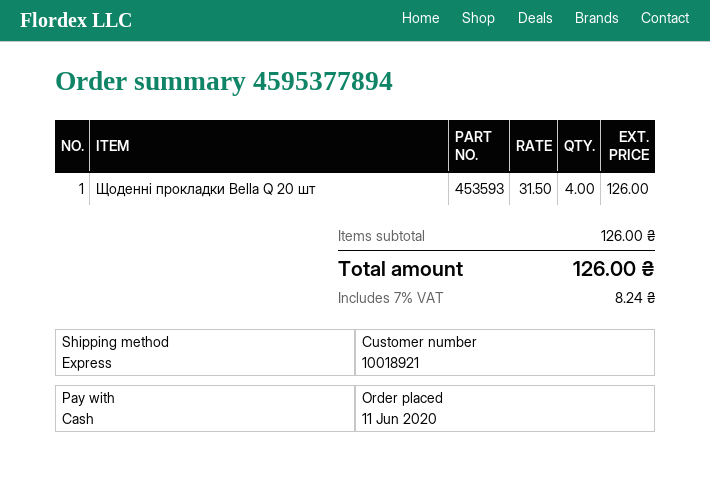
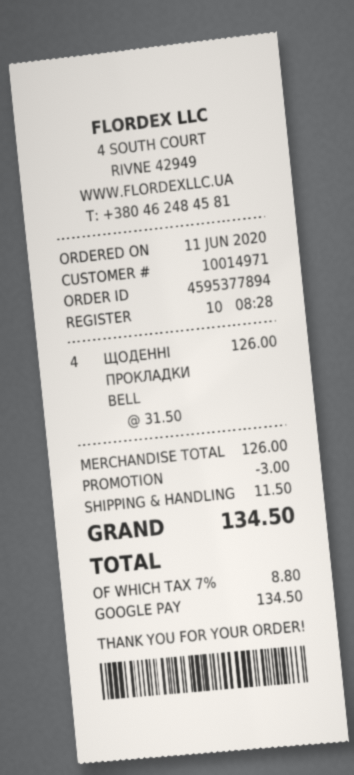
customer number: 10018921 -> 10014971
payment method: cash -> Google Pay
discount: none -> 3.00
shipping: none -> 11.50
tax: 7% = 8.24 -> 7% = 8.80
total: 126.00 -> 134.50

